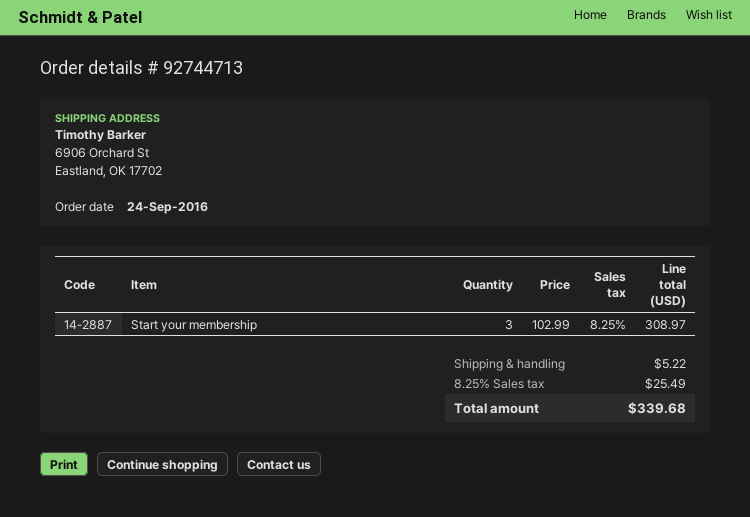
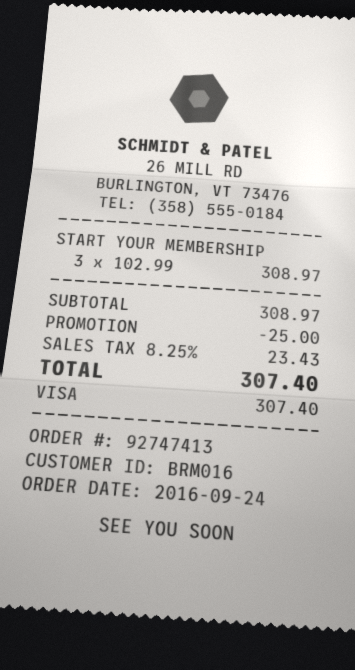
order number: 92744713 -> 92747413
discount: none -> 25.00
shipping: 5.22 -> none
tax: 8.25% = 25.49 -> 8.25% = 23.43
total: 339.68 -> 307.40

